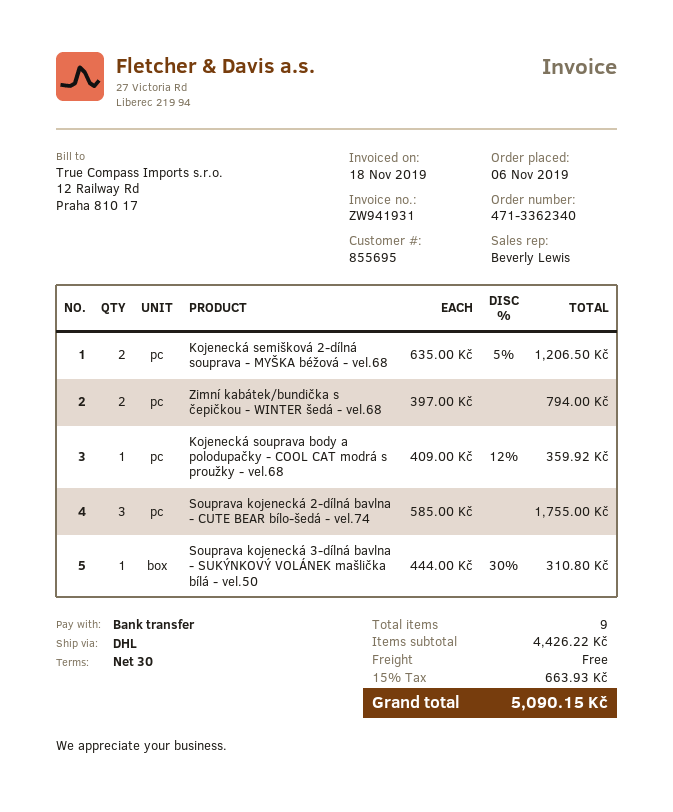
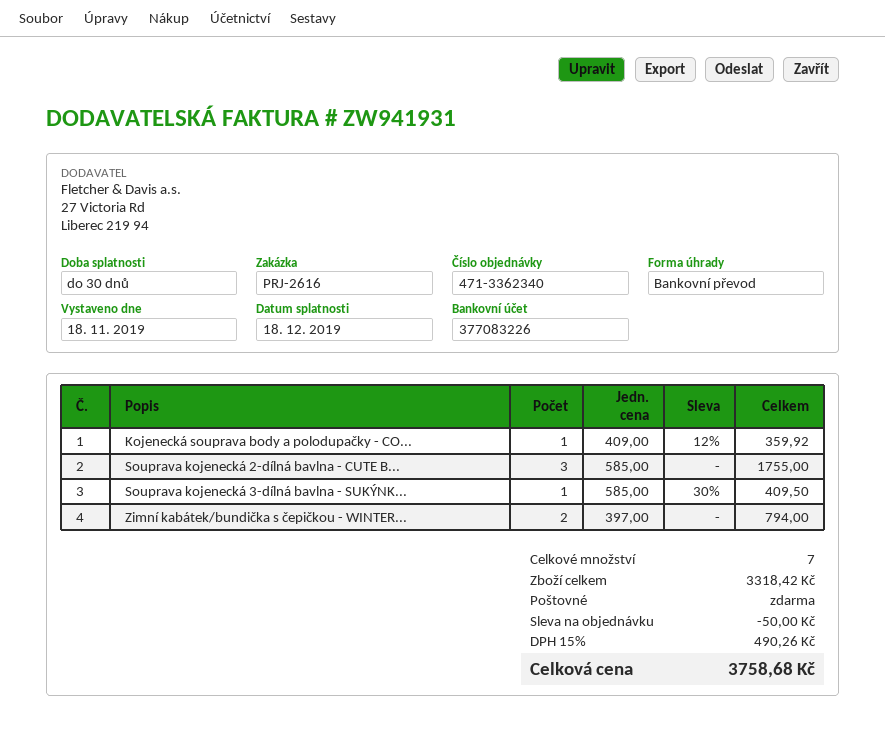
Kojenecká semišková 2-dílná souprava - MYŠKA béžová - vel.68: 2 x 635.00 - 5% = 1206.50 -> none
Souprava kojenecká 3-dílná bavlna - SUKÝNKOVÝ VOLÁNEK mašlička bílá - vel.50: 1 x 444.00 - 30% = 310.80 -> 1 x 585.00 - 30% = 409.50
total quantity: 9 -> 7
subtotal: 4426.22 -> 3318.42
discount: none -> 50.00
tax: 15% = 663.93 -> 15% = 490.26
total: 5090.15 -> 3758.68

